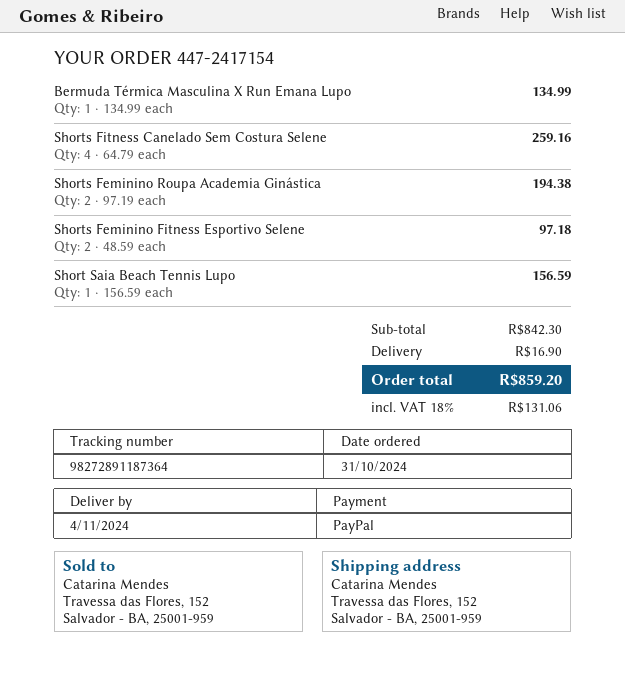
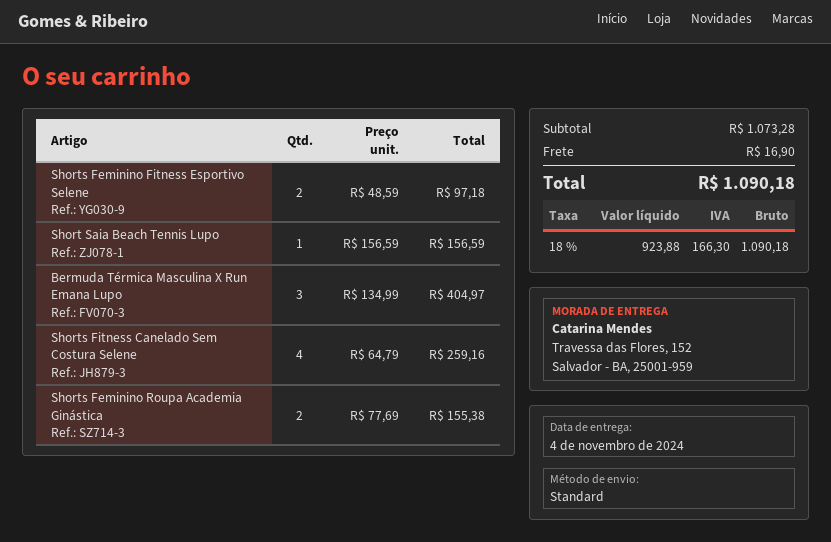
Bermuda Térmica Masculina X Run Emana Lupo: 1 x 134.99 = 134.99 -> 3 x 134.99 = 404.97
Shorts Feminino Roupa Academia Ginástica: 2 x 97.19 = 194.38 -> 2 x 77.69 = 155.38
subtotal: 842.30 -> 1073.28
tax: 18% = 131.06 -> 18% = 166.30
total: 859.20 -> 1090.18

